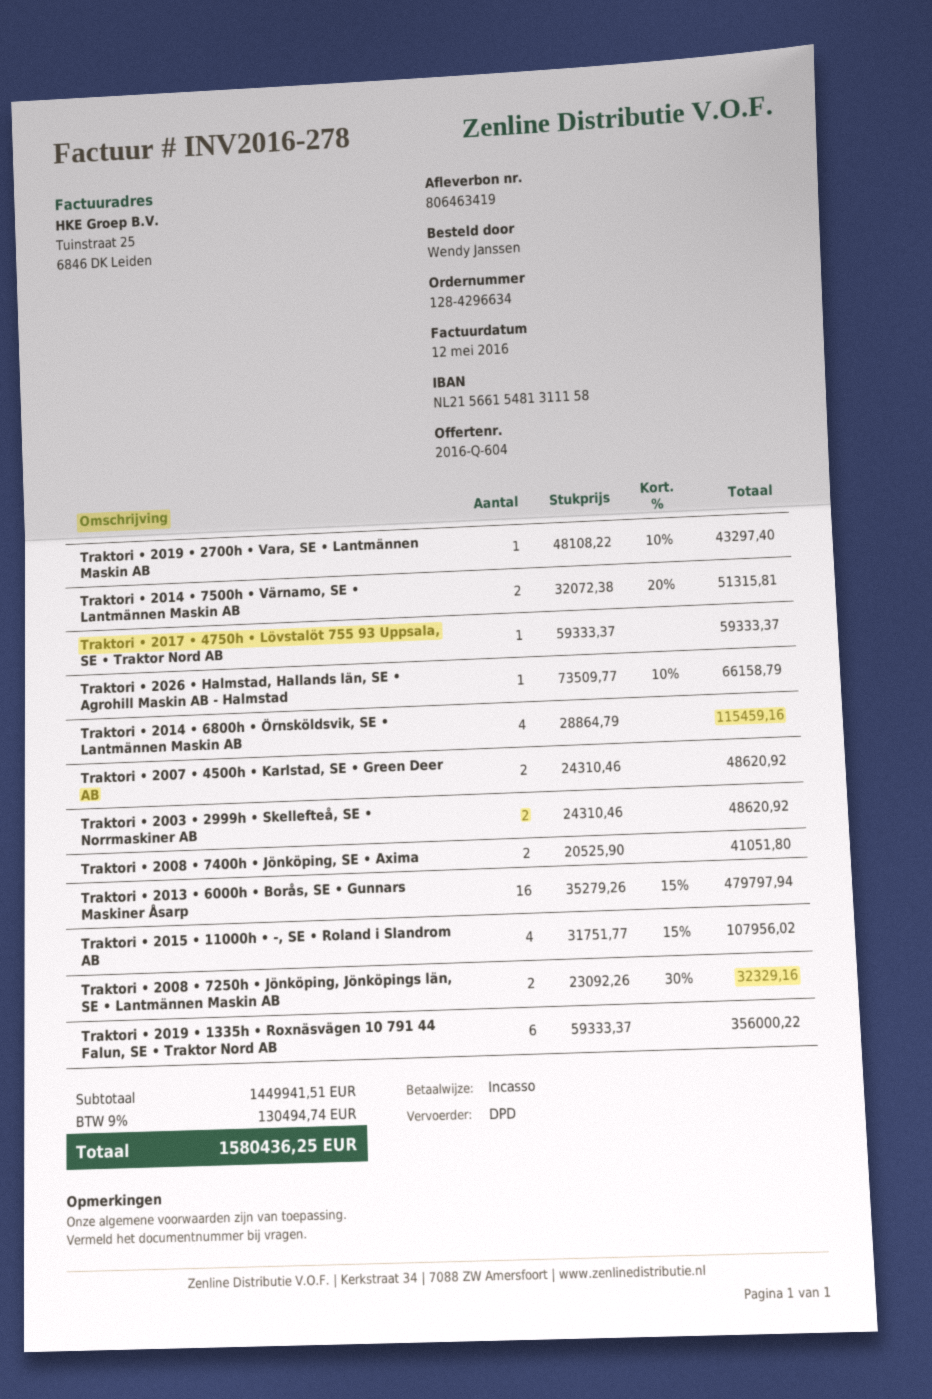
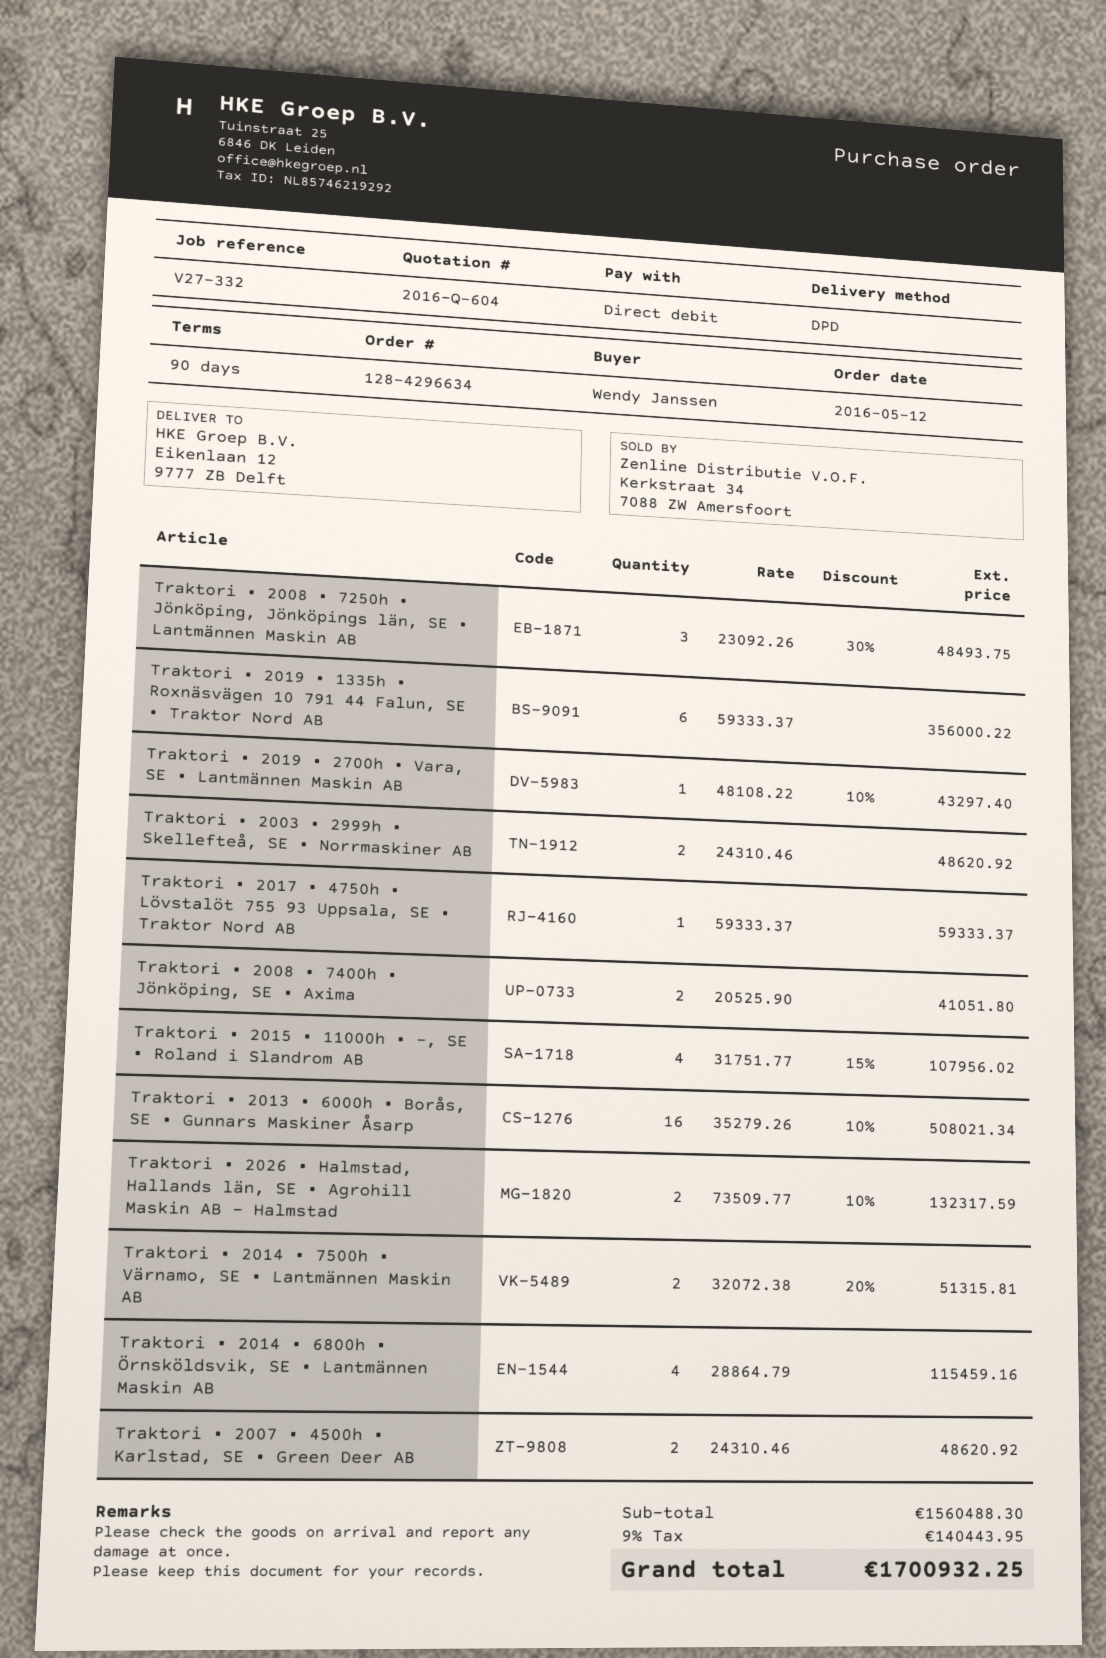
Traktori • 2026 • Halmstad, Hallands län, SE • Agrohill Maskin AB - Halmstad: 1 x 73509.77 - 10% = 66158.79 -> 2 x 73509.77 - 10% = 132317.59
Traktori • 2013 • 6000h • Borås, SE • Gunnars Maskiner Åsarp: 16 x 35279.26 - 15% = 479797.94 -> 16 x 35279.26 - 10% = 508021.34
Traktori • 2008 • 7250h • Jönköping, Jönköpings län, SE • Lantmännen Maskin AB: 2 x 23092.26 - 30% = 32329.16 -> 3 x 23092.26 - 30% = 48493.75
subtotal: 1449941.51 -> 1560488.30
tax: 9% = 130494.74 -> 9% = 140443.95
total: 1580436.25 -> 1700932.25

